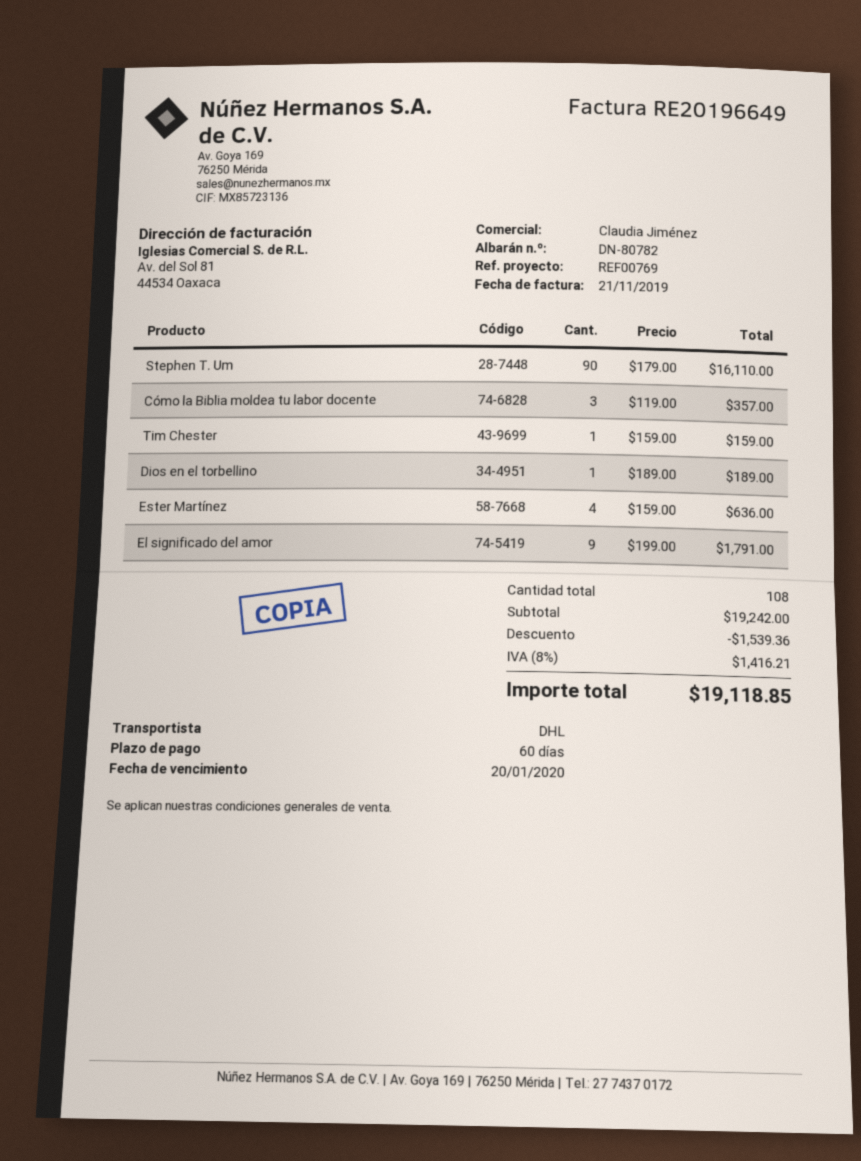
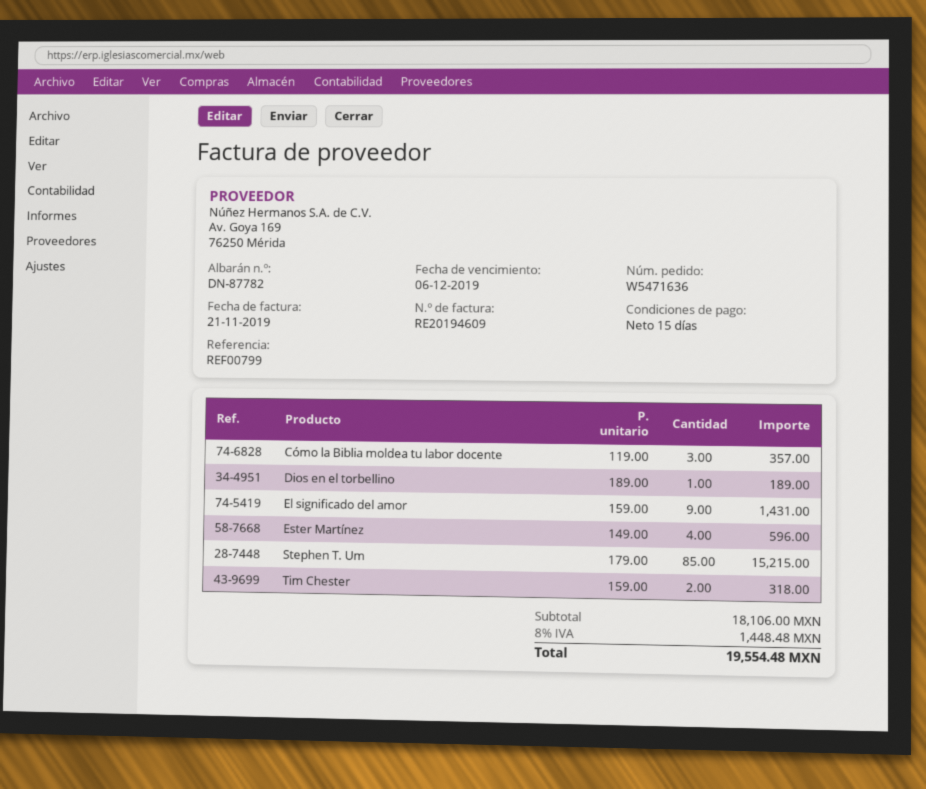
delivery note number: DN-80782 -> DN-87782
invoice number: RE20196649 -> RE20194609
payment terms: 60 days -> 15 days
due date: 2020-01-20 -> 2019-12-06
reference: REF00769 -> REF00799
Stephen T. Um: 90 x 179.00 = 16110.00 -> 85 x 179.00 = 15215.00
Tim Chester: 1 x 159.00 = 159.00 -> 2 x 159.00 = 318.00
Ester Martínez: 4 x 159.00 = 636.00 -> 4 x 149.00 = 596.00
El significado del amor: 9 x 199.00 = 1791.00 -> 9 x 159.00 = 1431.00
subtotal: 19242.00 -> 18106.00
discount: 1539.36 -> none
tax: 8% = 1416.21 -> 8% = 1448.48
total: 19118.85 -> 19554.48

